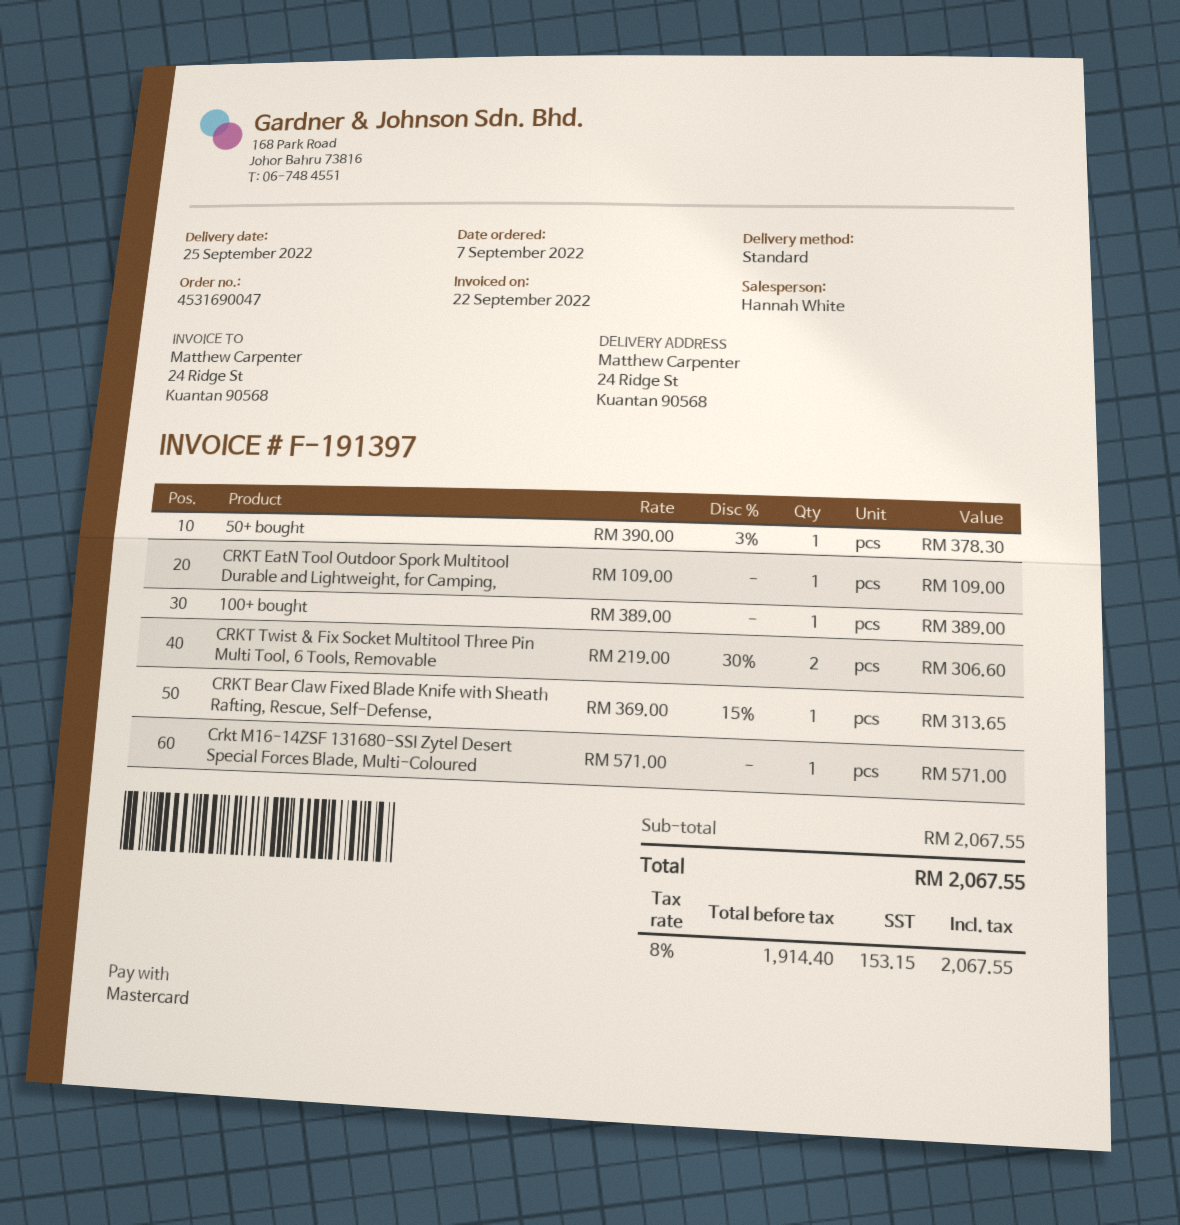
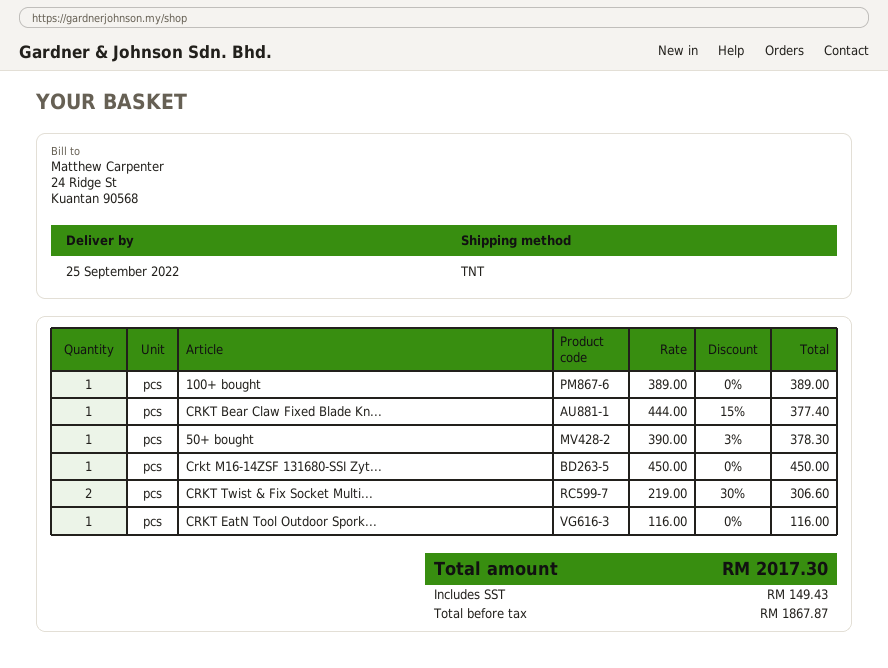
shipping method: standard -> TNT
CRKT EatN Tool Outdoor Spork Multitool Durable and Lightweight, for Camping,: 1 x 109.00 = 109.00 -> 1 x 116.00 = 116.00
CRKT Bear Claw Fixed Blade Knife with Sheath Rafting, Rescue, Self-Defense,: 1 x 369.00 - 15% = 313.65 -> 1 x 444.00 - 15% = 377.40
Crkt M16-14ZSF 131680-SSI Zytel Desert Special Forces Blade, Multi-Coloured: 1 x 571.00 = 571.00 -> 1 x 450.00 = 450.00
net: 1914.40 -> 1867.87
tax: 153.15 -> 149.43
total: 2067.55 -> 2017.30

